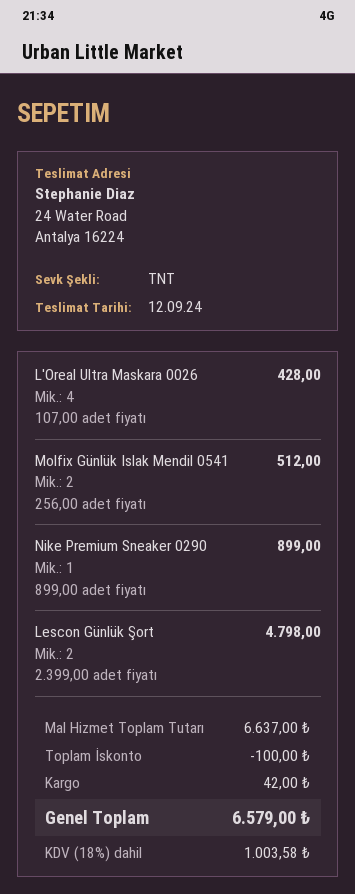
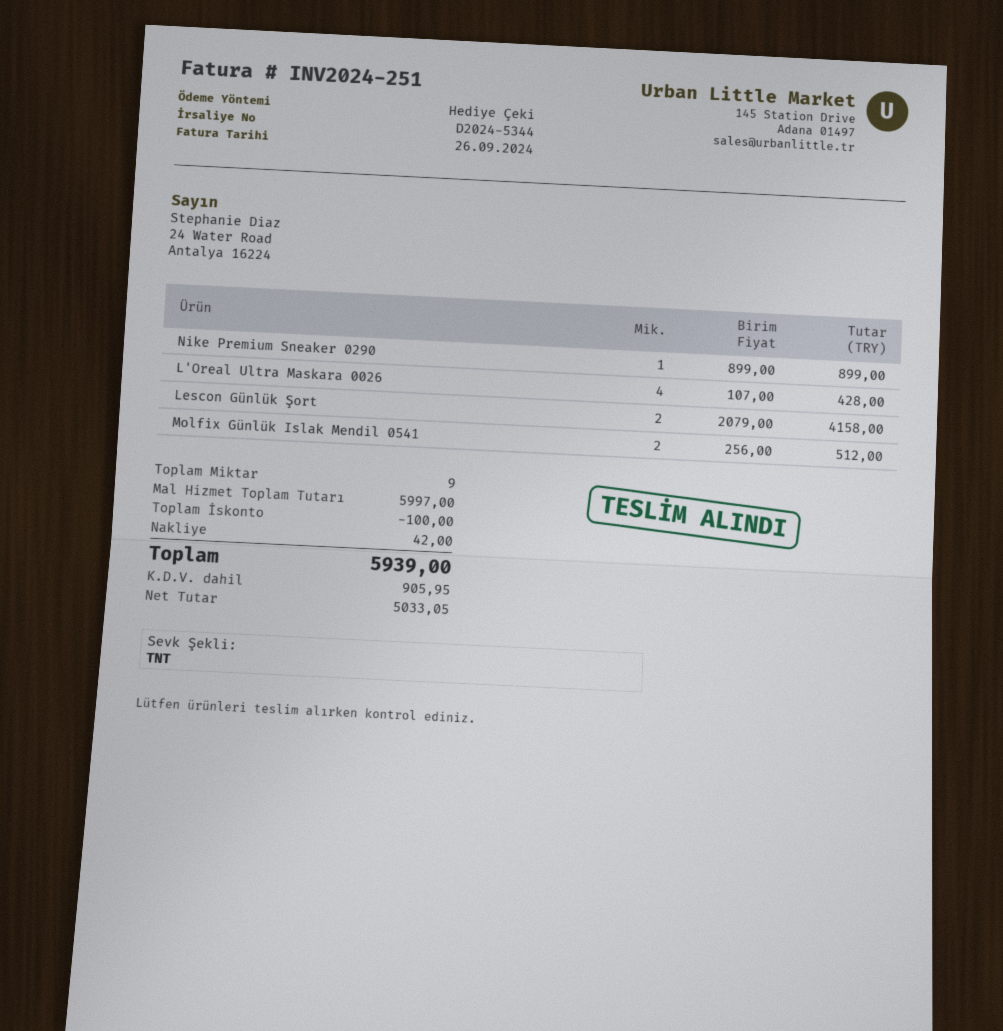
Lescon Günlük Şort: 2 x 2399.00 = 4798.00 -> 2 x 2079.00 = 4158.00
subtotal: 6637.00 -> 5997.00
tax: 1003.58 -> 905.95
total: 6579.00 -> 5939.00

